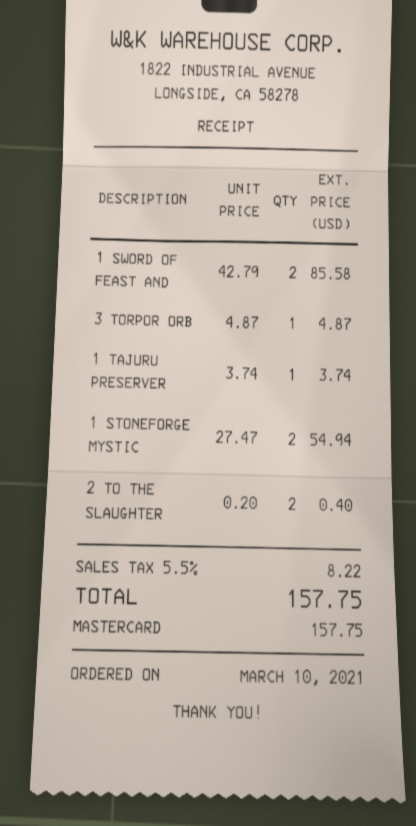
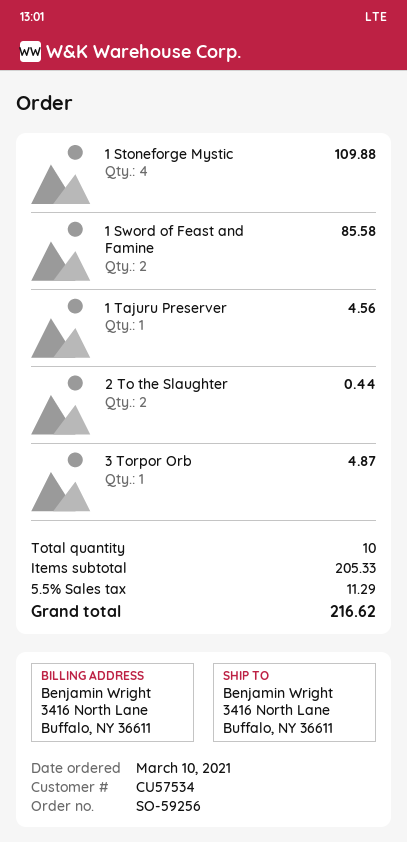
1 TAJURU PRESERVER: 1 for 3.74 -> 1 for 4.56
1 STONEFORGE MYSTIC: 2 for 54.94 -> 4 for 109.88
2 TO THE SLAUGHTER: 2 for 0.40 -> 2 for 0.44
tax: 5.5% = 8.22 -> 5.5% = 11.29
total: 157.75 -> 216.62

